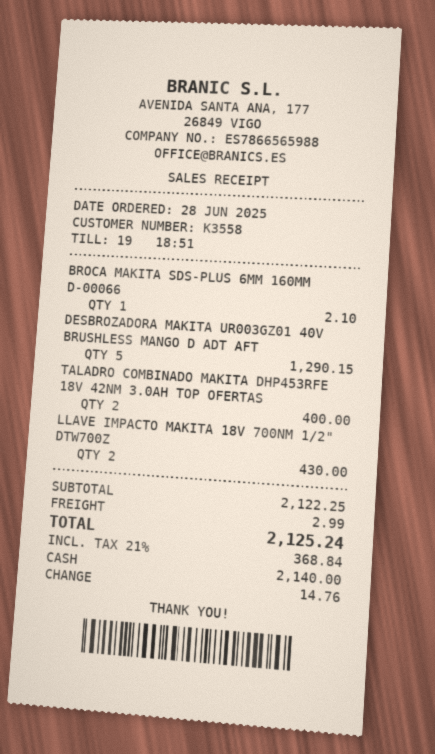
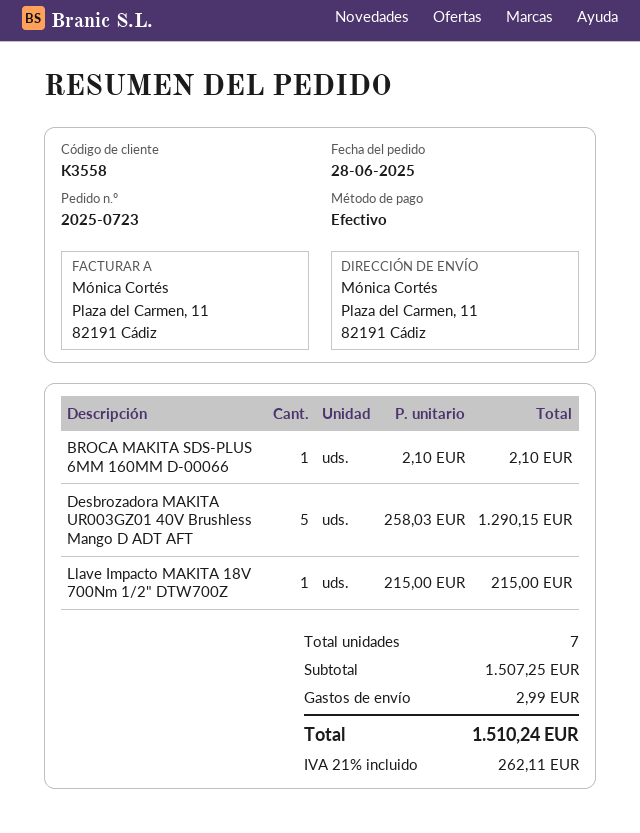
TALADRO COMBINADO MAKITA DHP453RFE 18V 42NM 3.0AH TOP OFERTAS: 2 for 400.00 -> none
LLAVE IMPACTO MAKITA 18V 700NM 1/2" DTW700Z: 2 for 430.00 -> 1 for 215.00
subtotal: 2122.25 -> 1507.25
tax: 21% = 368.84 -> 21% = 262.11
total: 2125.24 -> 1510.24

